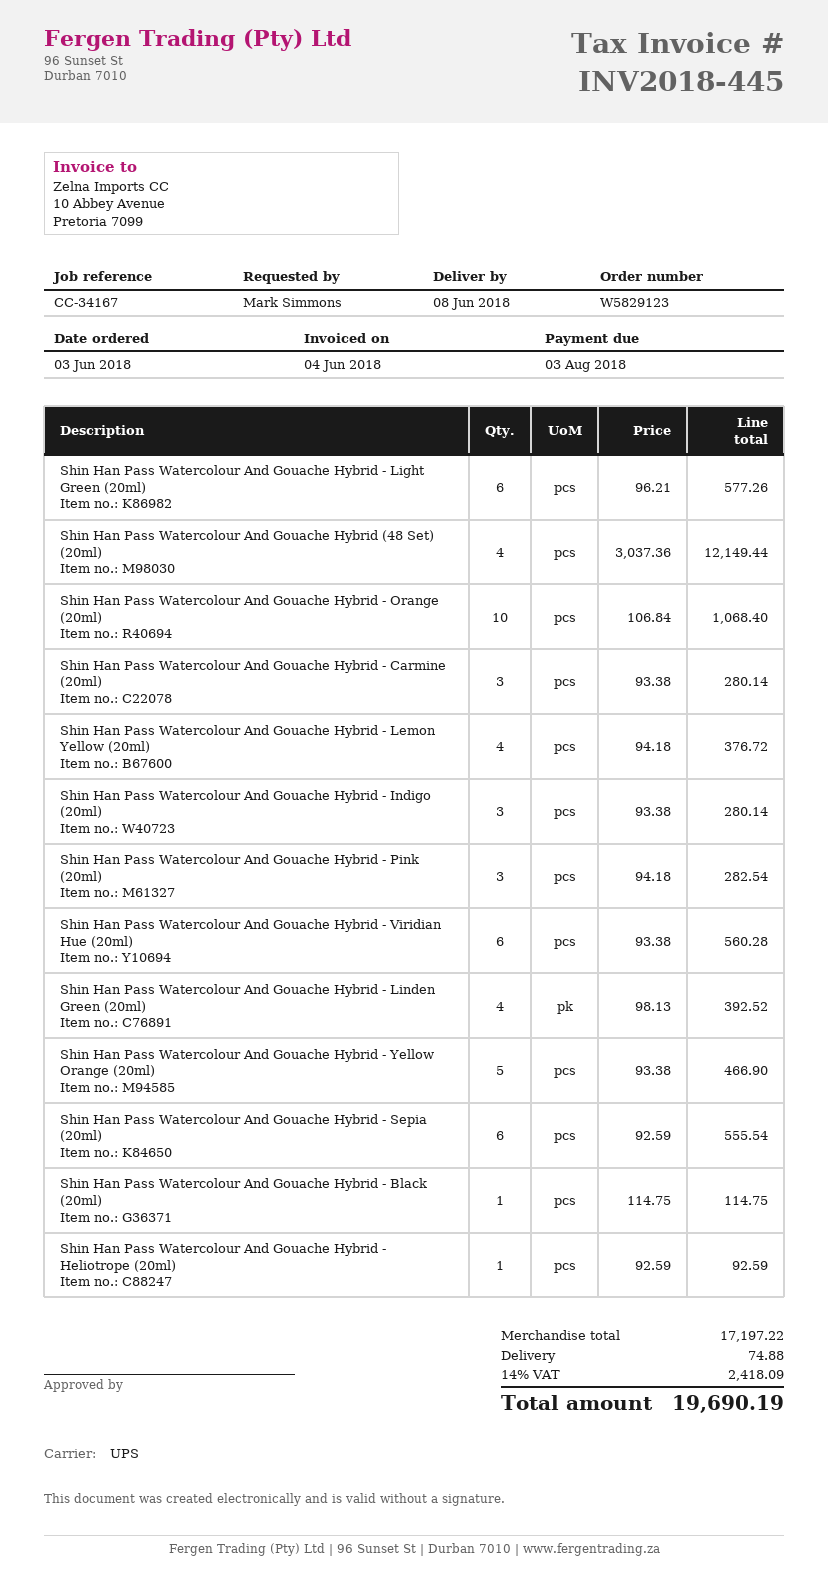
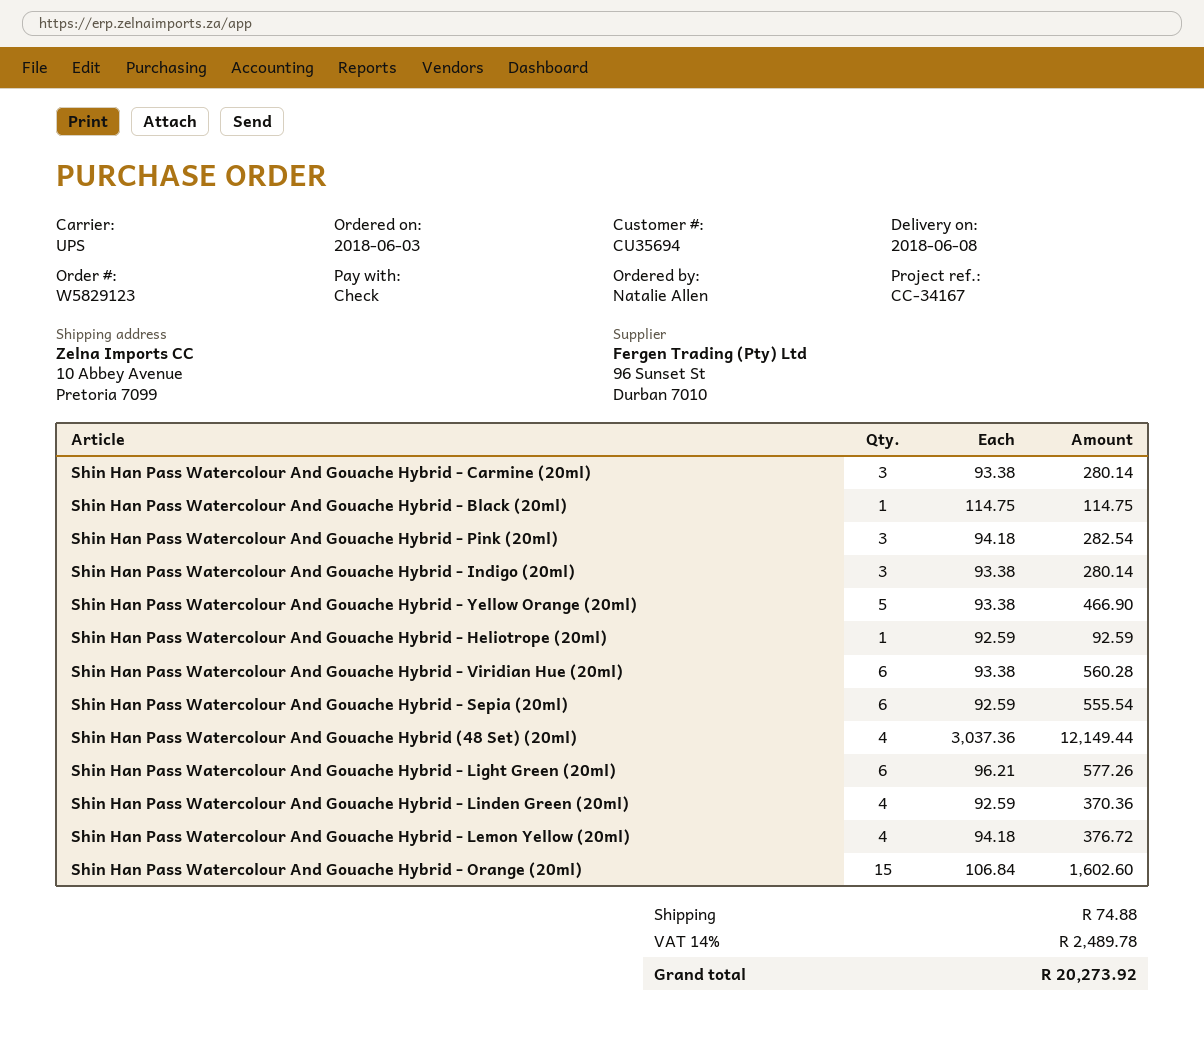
ordered by: Mark Simmons -> Natalie Allen
Shin Han Pass Watercolour And Gouache Hybrid - Orange (20ml): 10 x 106.84 = 1068.40 -> 15 x 106.84 = 1602.60
Shin Han Pass Watercolour And Gouache Hybrid - Linden Green (20ml): 4 x 98.13 = 392.52 -> 4 x 92.59 = 370.36
tax: 14% = 2418.09 -> 14% = 2489.78
total: 19690.19 -> 20273.92

